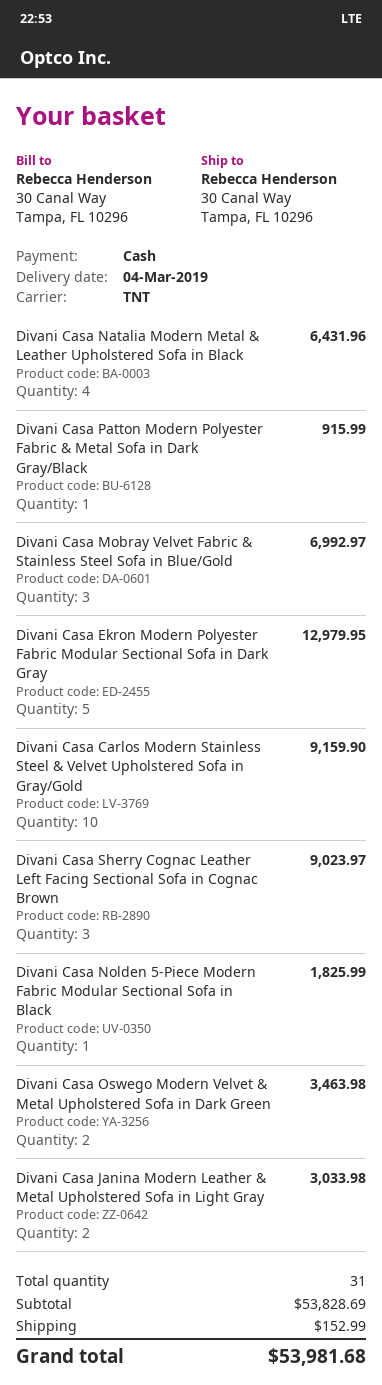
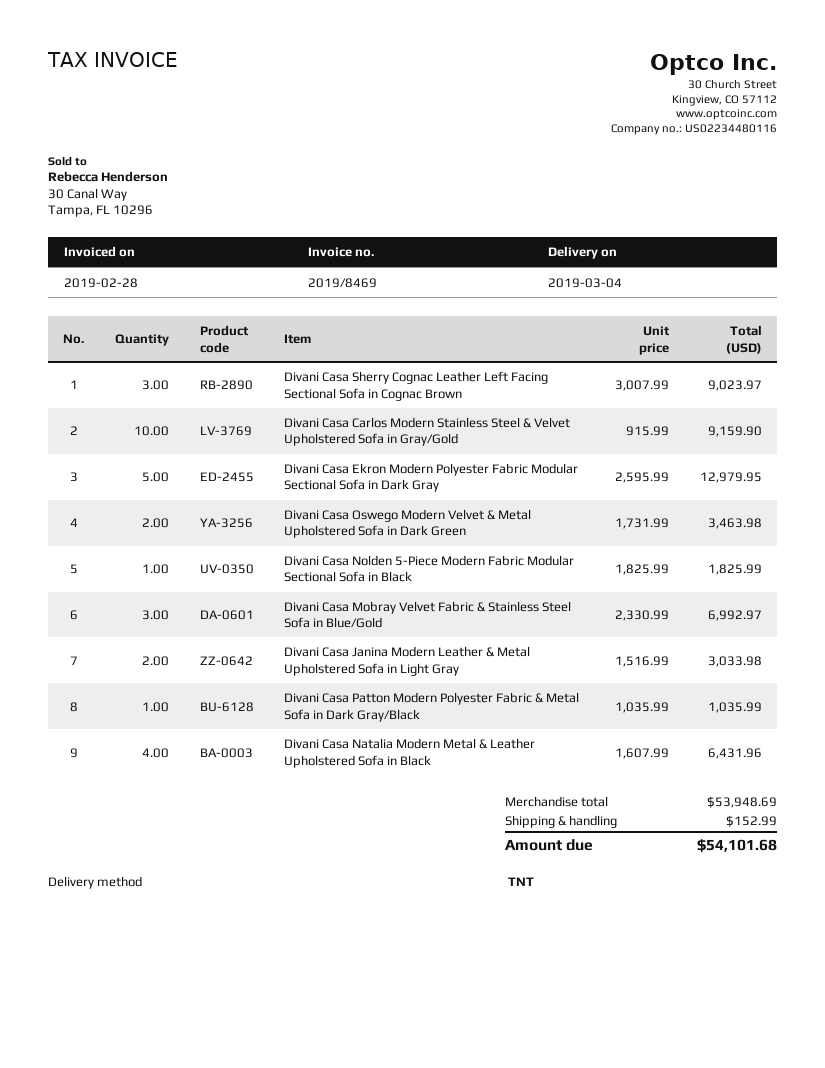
Divani Casa Patton Modern Polyester Fabric & Metal Sofa in Dark Gray/Black: 1 for 915.99 -> 1 for 1035.99
subtotal: 53828.69 -> 53948.69
total: 53981.68 -> 54101.68

